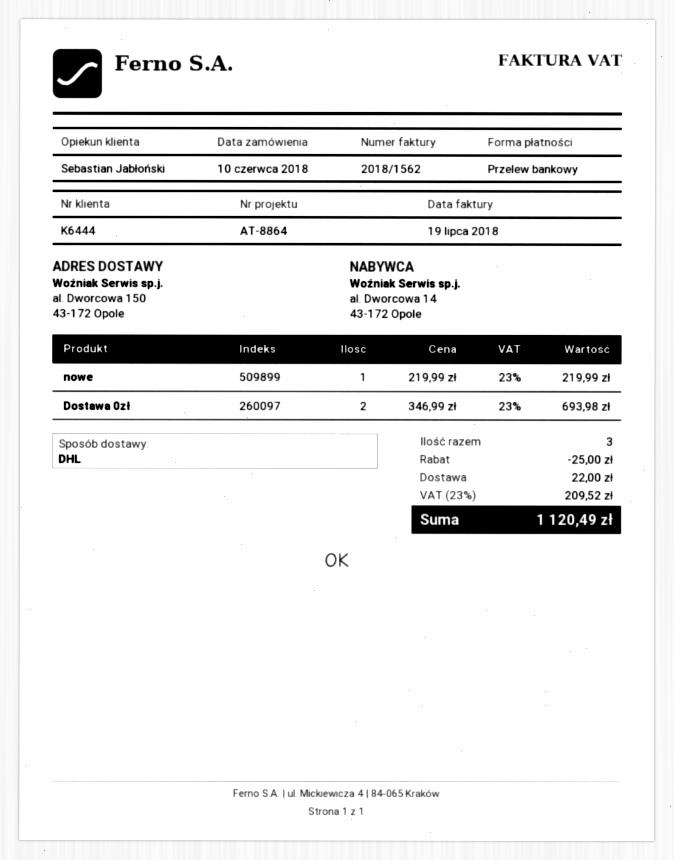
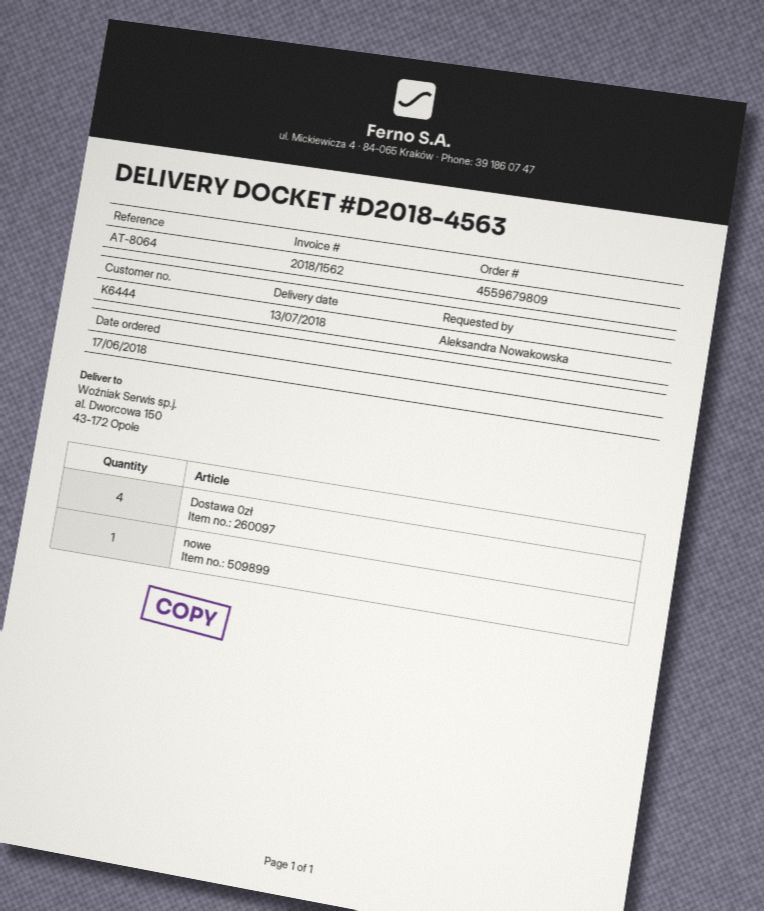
order date: 2018-06-10 -> 2018-06-17
reference: AT-8864 -> AT-8064
Dostawa 0zł: 2 -> 4

